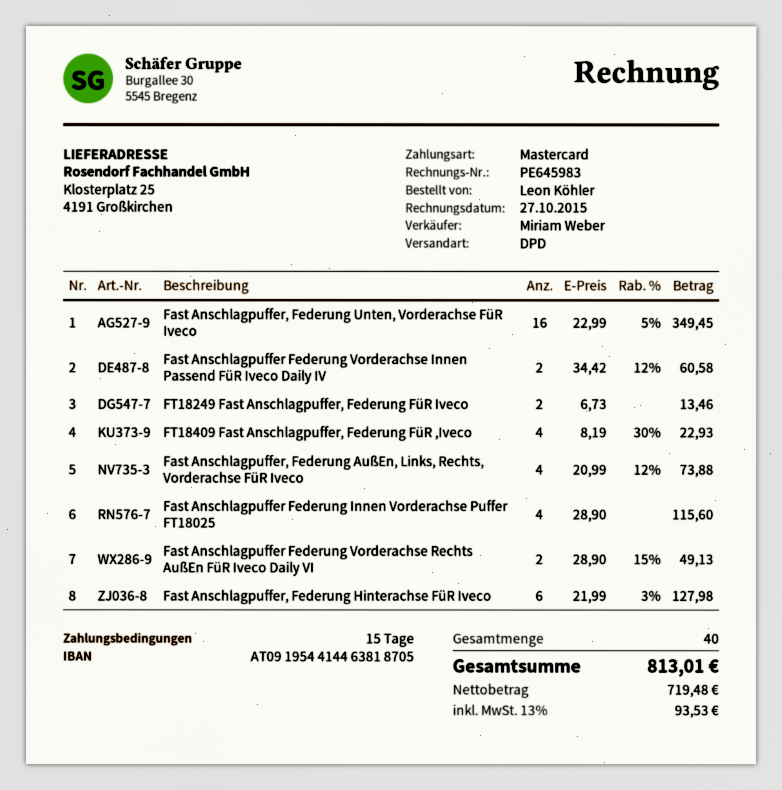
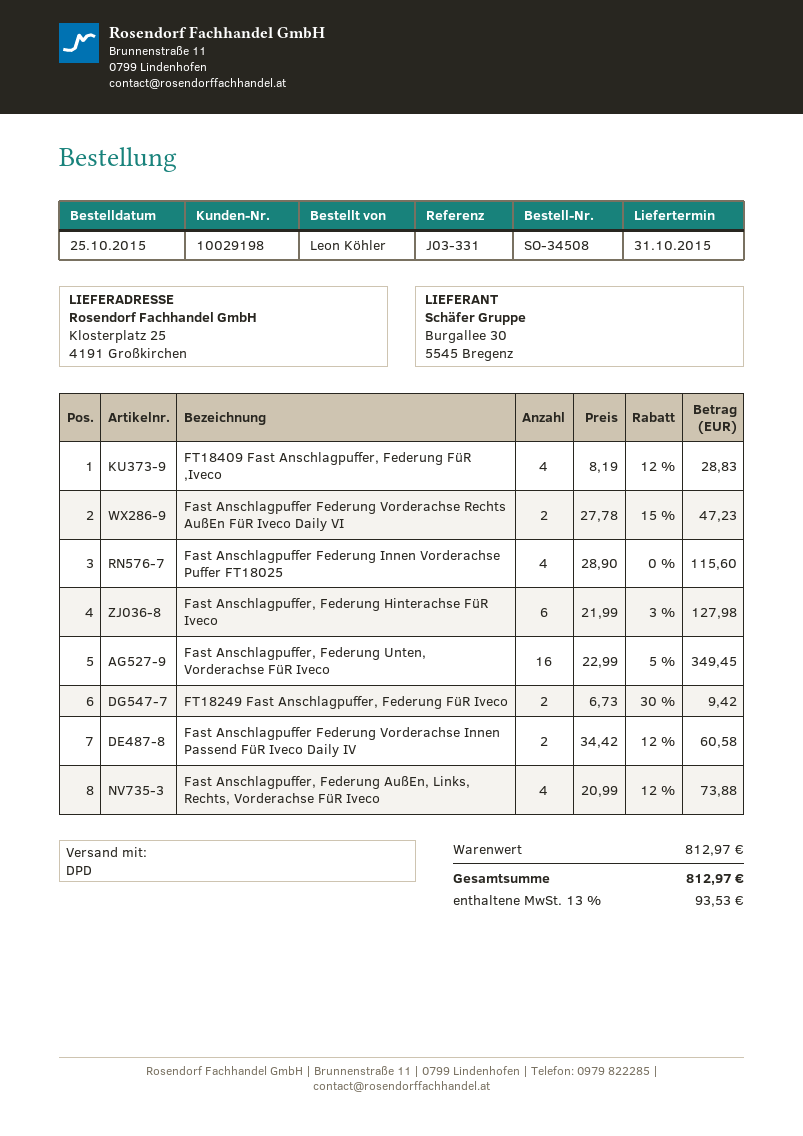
FT18249 Fast Anschlagpuffer, Federung FüR Iveco: 2 x 6.73 = 13.46 -> 2 x 6.73 - 30% = 9.42
FT18409 Fast Anschlagpuffer, Federung FüR ,Iveco: 4 x 8.19 - 30% = 22.93 -> 4 x 8.19 - 12% = 28.83
Fast Anschlagpuffer Federung Vorderachse Rechts AußEn FüR Iveco Daily VI: 2 x 28.90 - 15% = 49.13 -> 2 x 27.78 - 15% = 47.23
total: 813.01 -> 812.97

